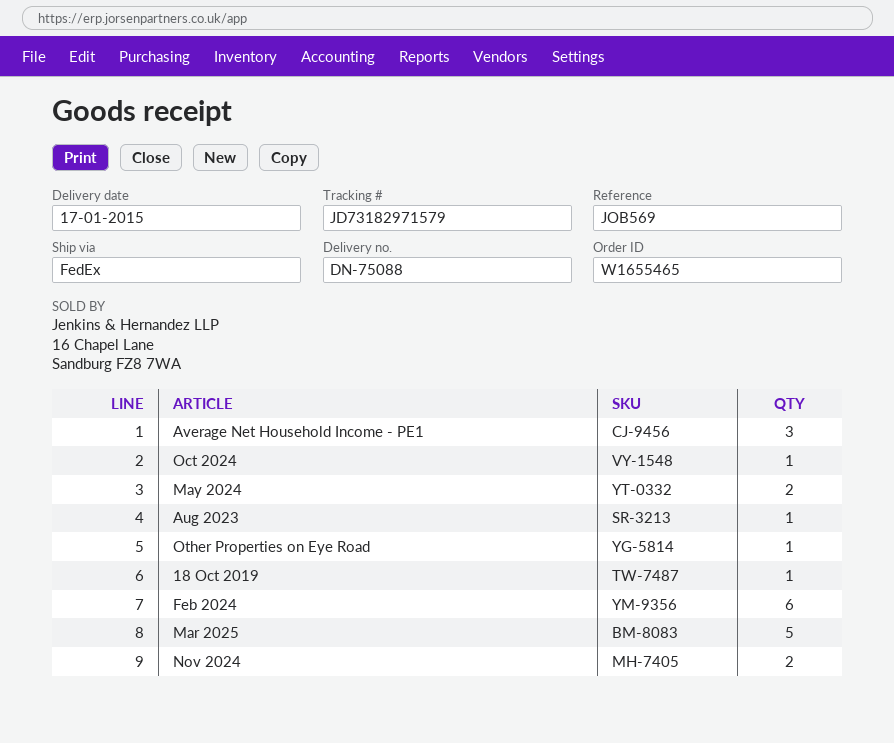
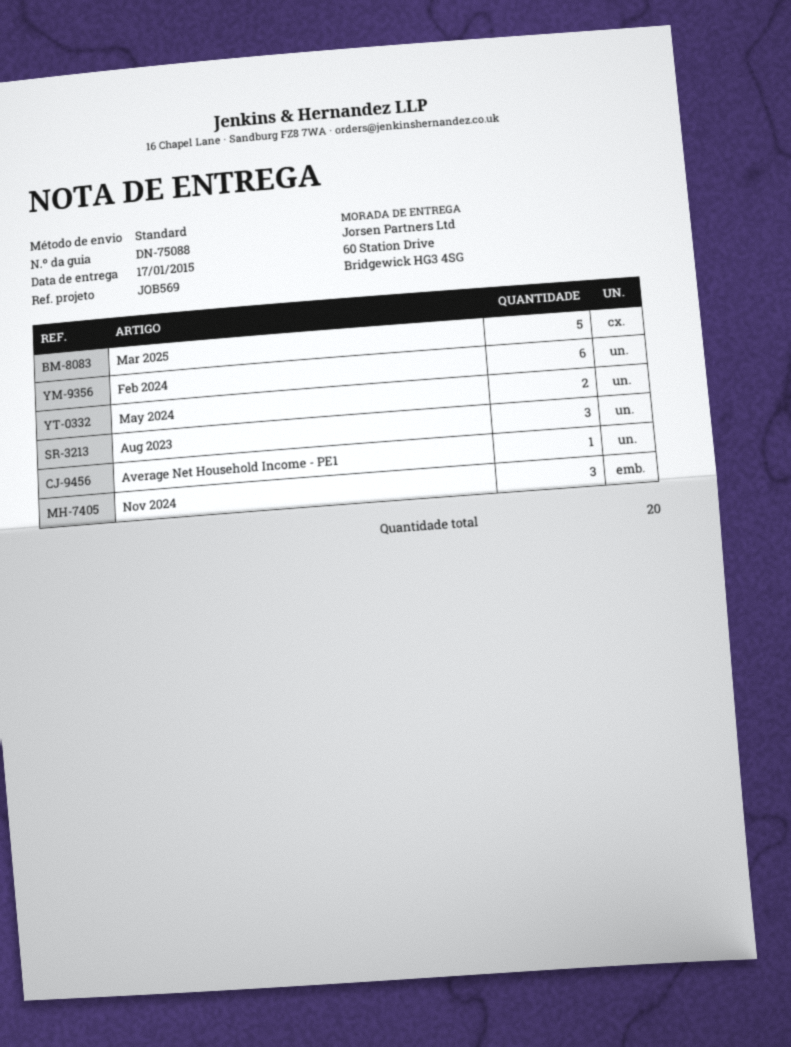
shipping method: FedEx -> standard
Average Net Household Income - PE1: 3 -> 1
Oct 2024: 1 -> none
Aug 2023: 1 -> 3
Other Properties on Eye Road: 1 -> none
18 Oct 2019: 1 -> none
Nov 2024: 2 -> 3

